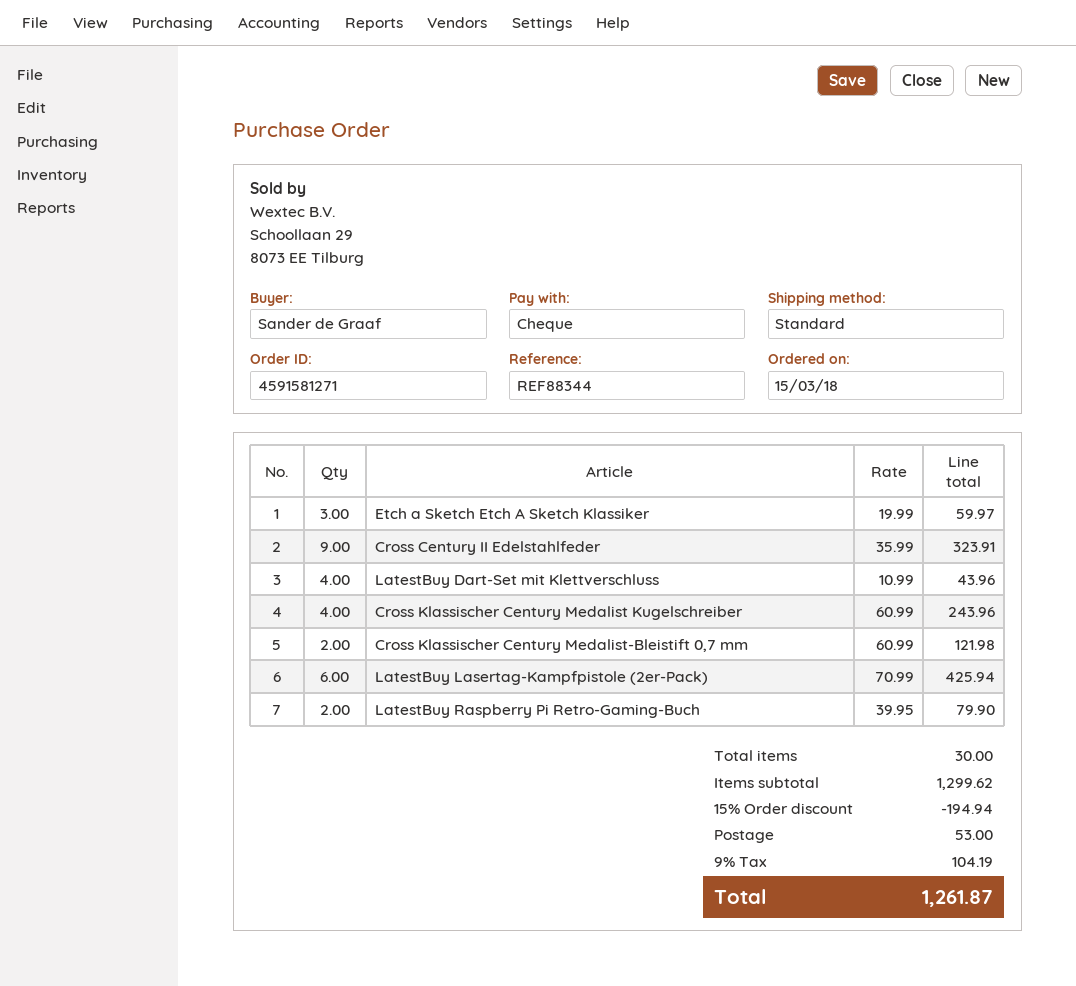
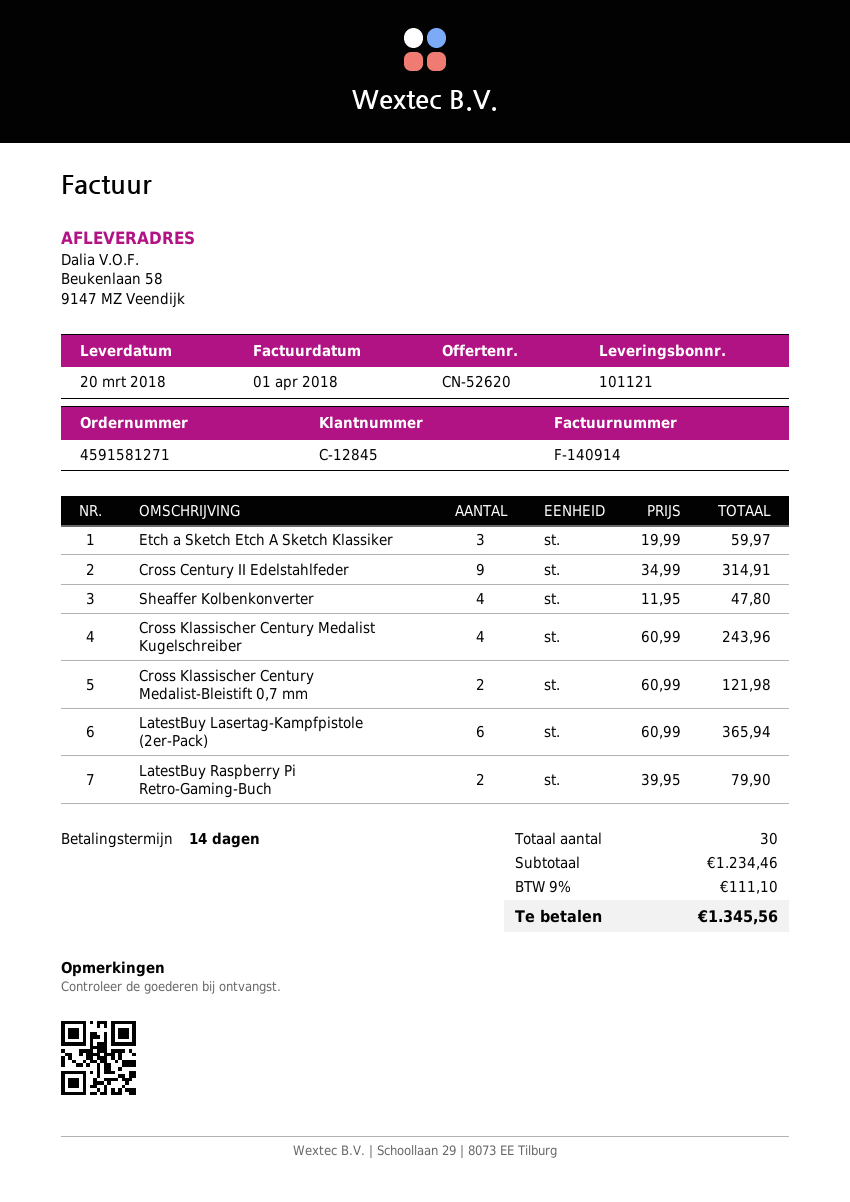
Cross Century II Edelstahlfeder: 9 x 35.99 = 323.91 -> 9 x 34.99 = 314.91
LatestBuy Dart-Set mit Klettverschluss: 4 x 10.99 = 43.96 -> none
LatestBuy Lasertag-Kampfpistole (2er-Pack): 6 x 70.99 = 425.94 -> 6 x 60.99 = 365.94
Sheaffer Kolbenkonverter: none -> 4 x 11.95 = 47.80
subtotal: 1299.62 -> 1234.46
discount: 15% = 194.94 -> none
shipping: 53.00 -> none
tax: 9% = 104.19 -> 9% = 111.10
total: 1261.87 -> 1345.56

